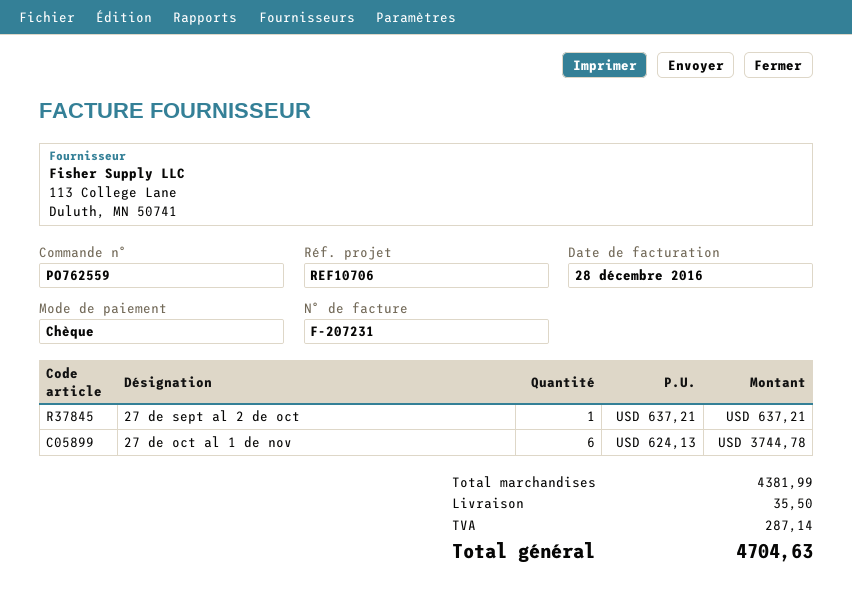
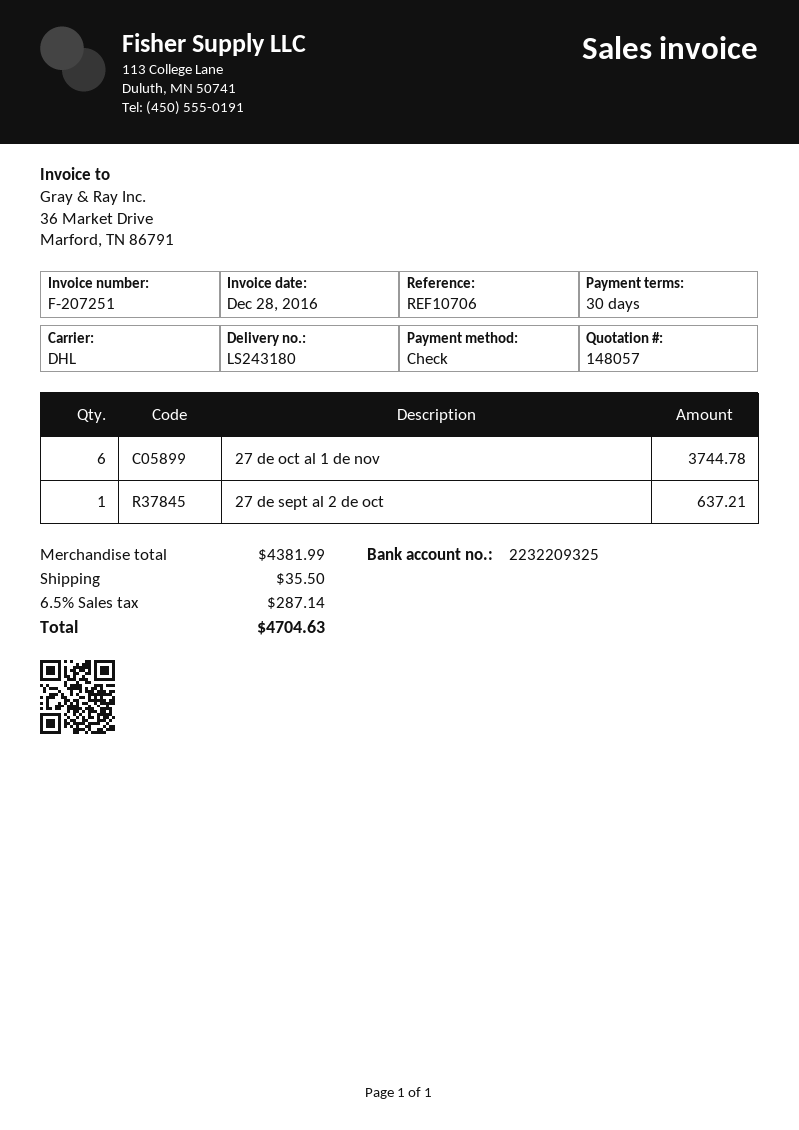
invoice number: F-207231 -> F-207251

